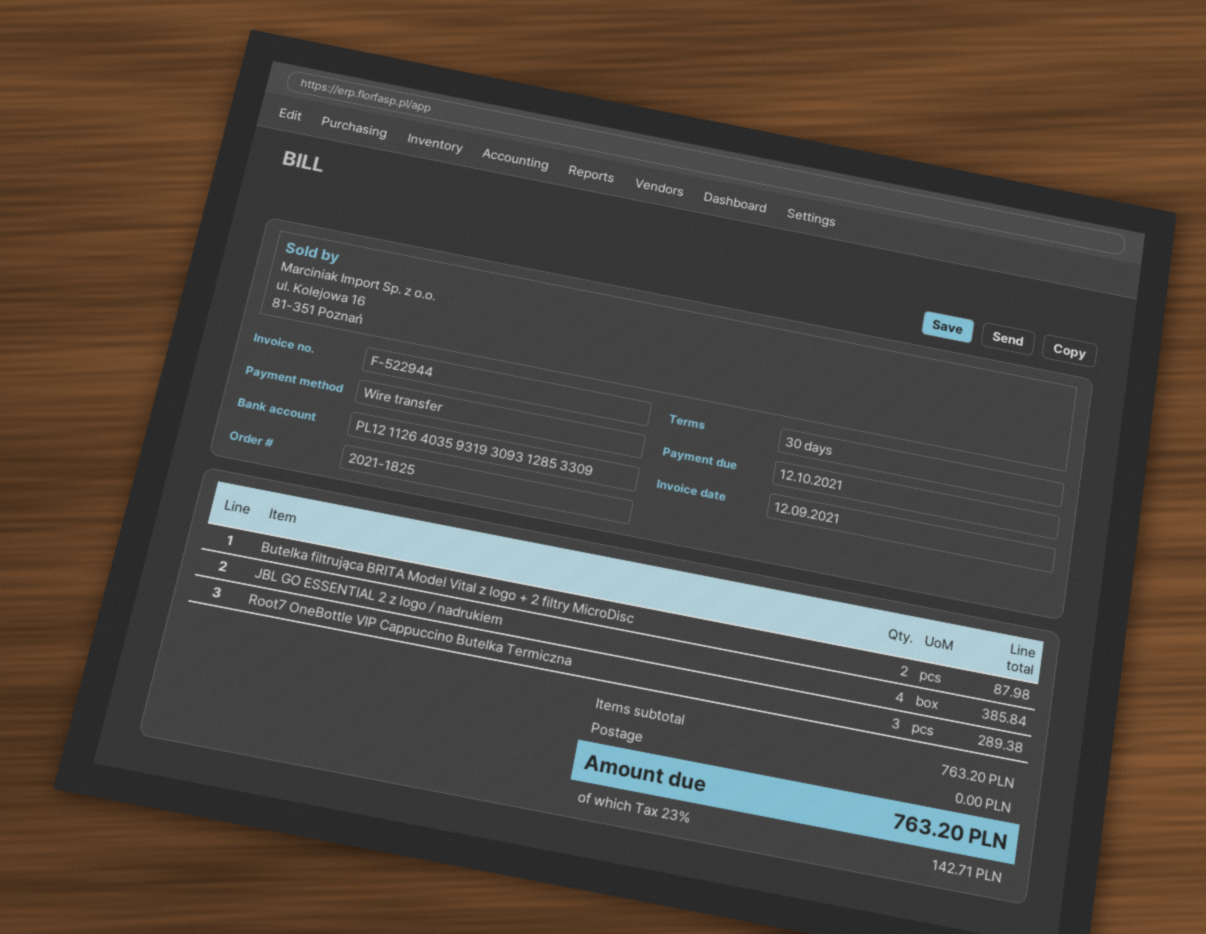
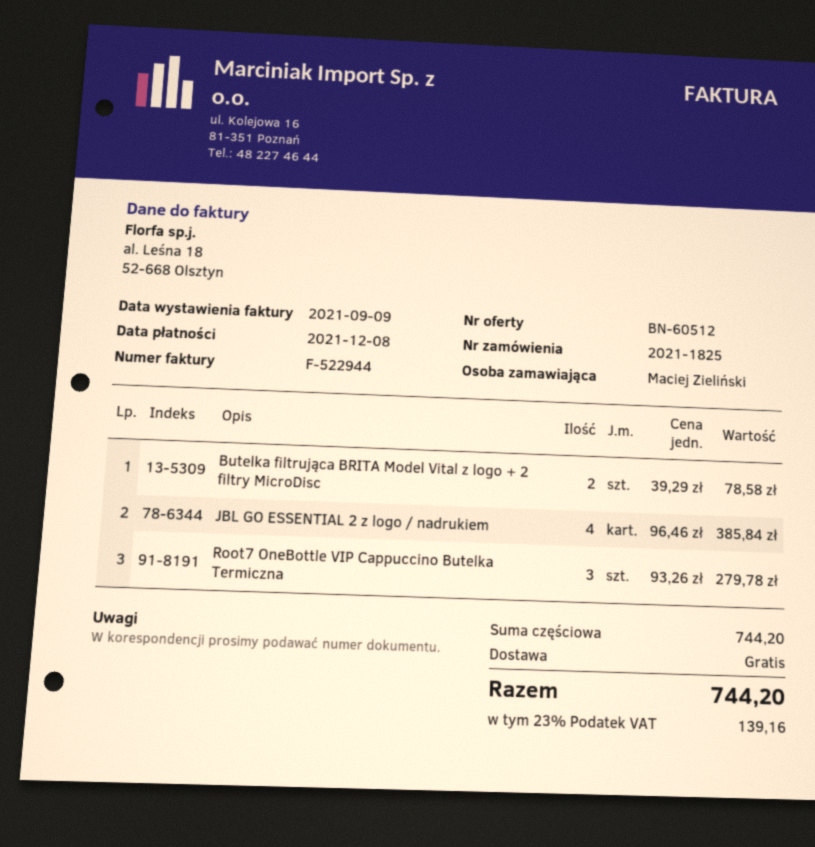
invoice date: 2021-09-12 -> 2021-09-09
due date: 2021-10-12 -> 2021-12-08
Butelka filtrująca BRITA Model Vital z logo + 2 filtry MicroDisc: 2 for 87.98 -> 2 for 78.58
Root7 OneBottle VIP Cappuccino Butelka Termiczna: 3 for 289.38 -> 3 for 279.78
subtotal: 763.20 -> 744.20
tax: 23% = 142.71 -> 23% = 139.16
total: 763.20 -> 744.20

